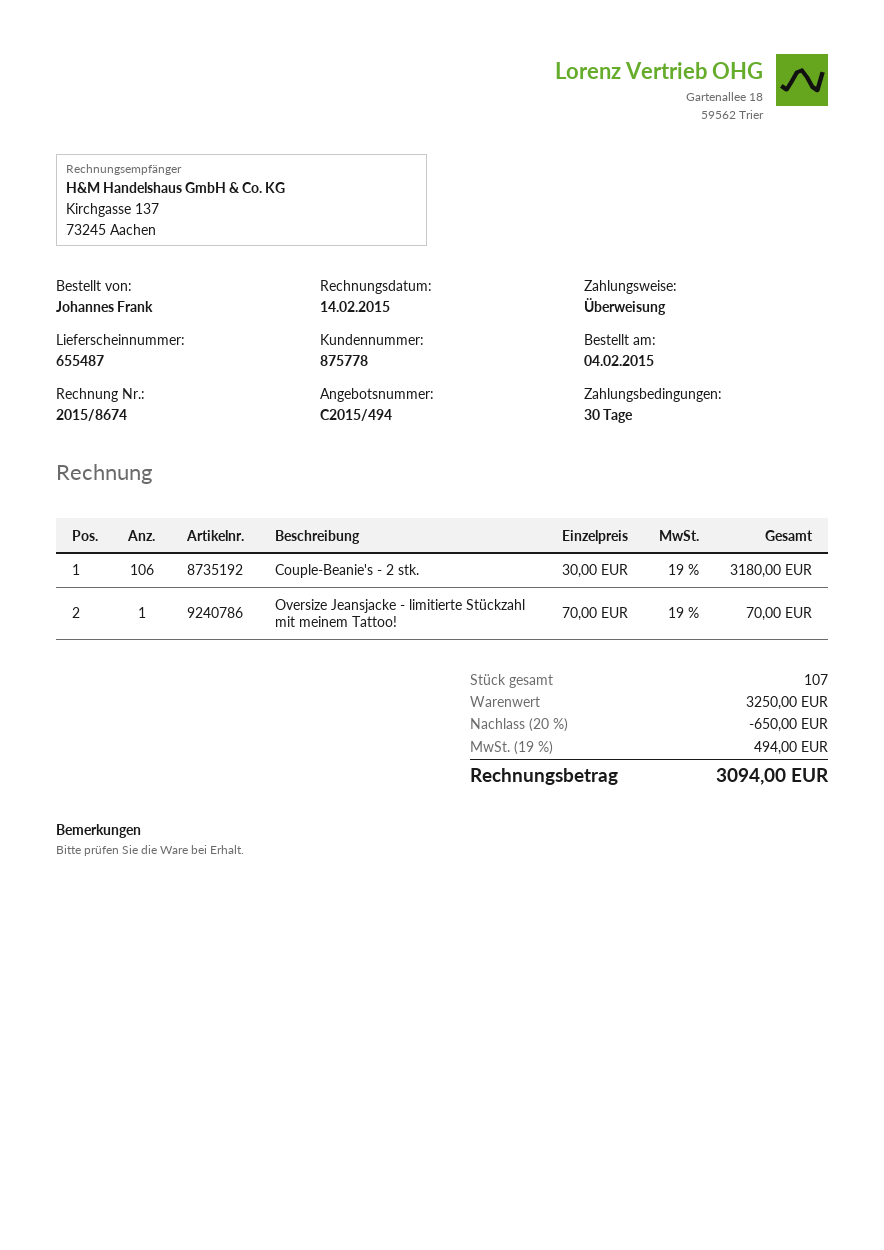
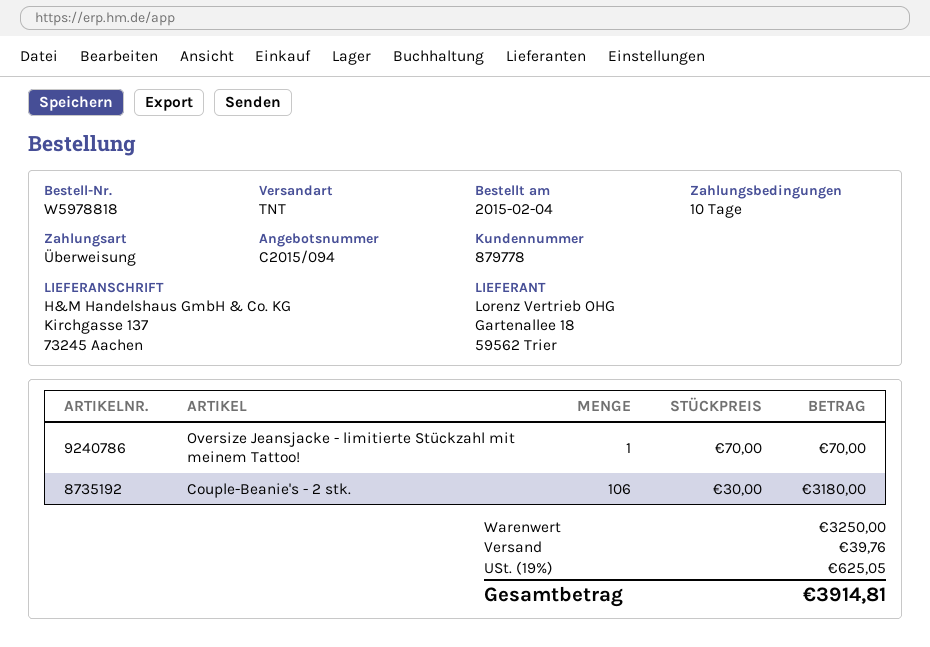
quote number: C2015/494 -> C2015/094
payment terms: 30 days -> 10 days
customer number: 875778 -> 879778
discount: 20% = 650.00 -> none
shipping: none -> 39.76
tax: 19% = 494.00 -> 19% = 625.05
total: 3094.00 -> 3914.81

